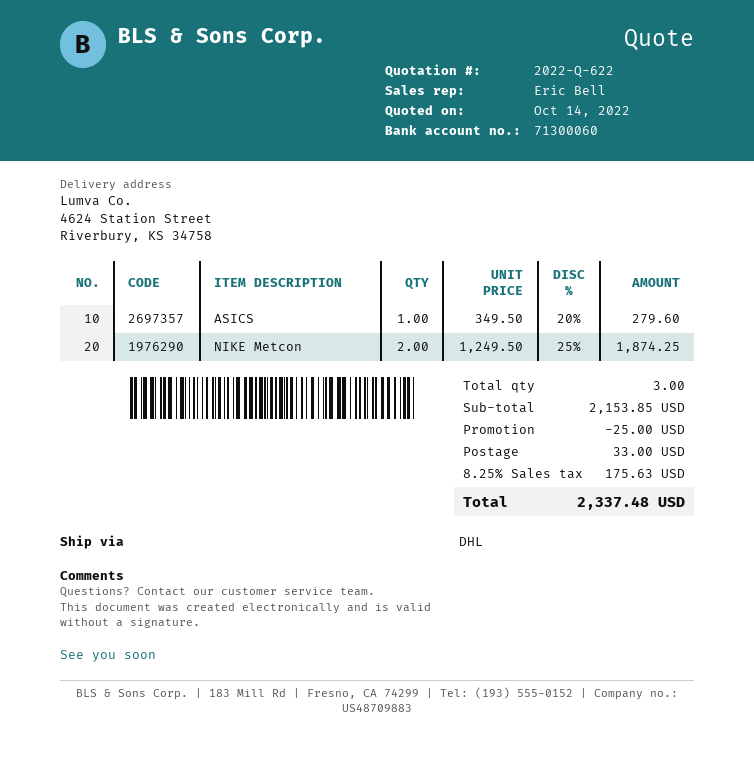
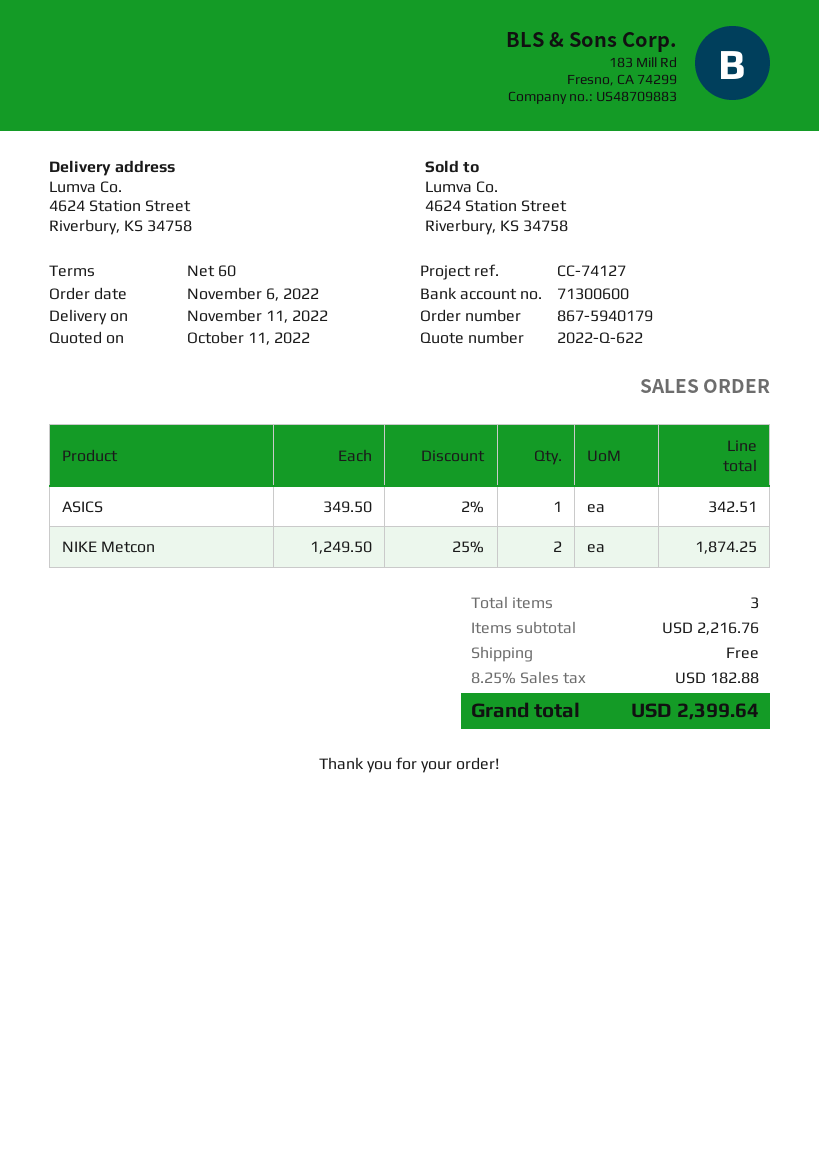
quote date: 2022-10-14 -> 2022-10-11
bank account: 71300060 -> 71300600
ASICS: 1 x 349.50 - 20% = 279.60 -> 1 x 349.50 - 2% = 342.51
subtotal: 2153.85 -> 2216.76
discount: 25.00 -> none
shipping: 33.00 -> 0.00
tax: 8.25% = 175.63 -> 8.25% = 182.88
total: 2337.48 -> 2399.64

